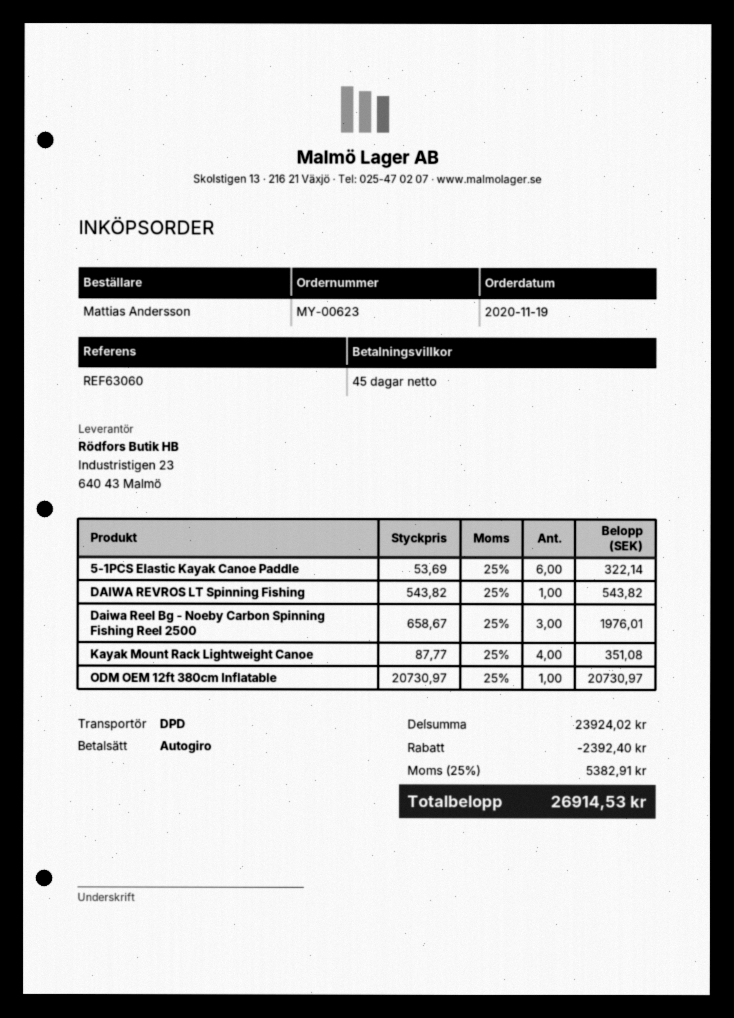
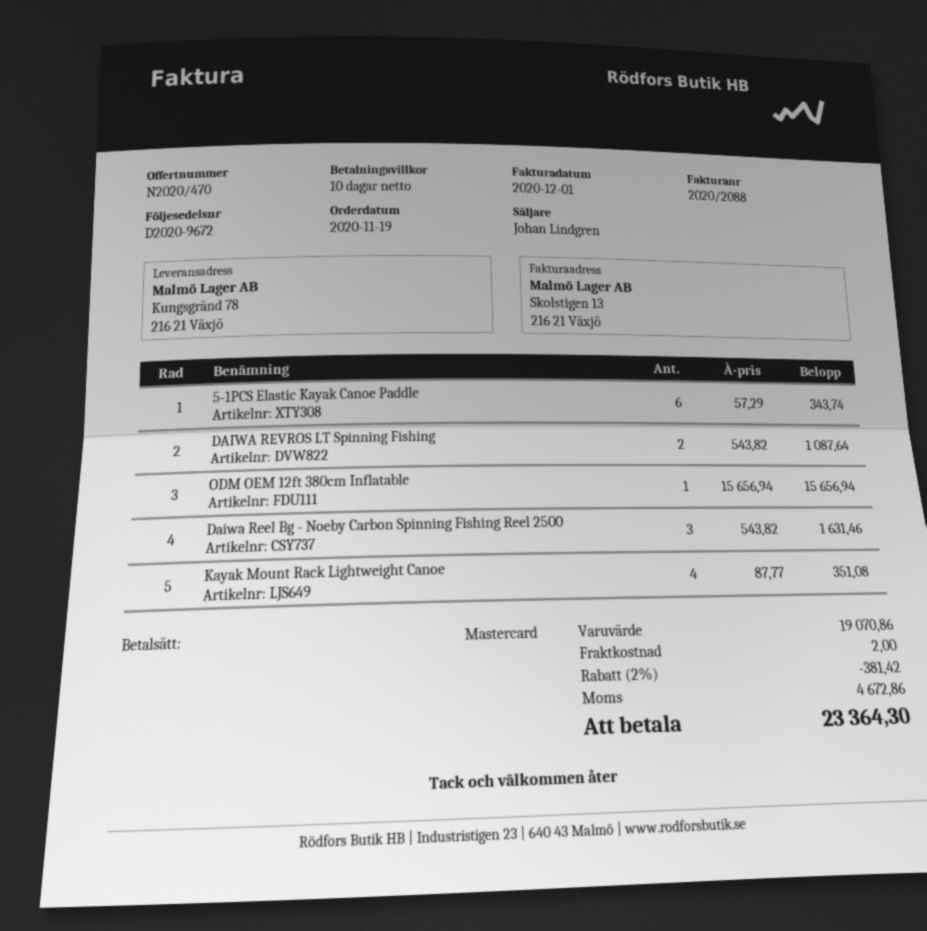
payment terms: 45 days -> 10 days
payment method: direct debit -> Mastercard
5-1PCS Elastic Kayak Canoe Paddle: 6 x 53.69 = 322.14 -> 6 x 57.29 = 343.74
DAIWA REVROS LT Spinning Fishing: 1 x 543.82 = 543.82 -> 2 x 543.82 = 1087.64
Daiwa Reel Bg - Noeby Carbon Spinning Fishing Reel 2500: 3 x 658.67 = 1976.01 -> 3 x 543.82 = 1631.46
ODM OEM 12ft 380cm Inflatable: 1 x 20730.97 = 20730.97 -> 1 x 15656.94 = 15656.94
subtotal: 23924.02 -> 19070.86
discount: 2392.40 -> 381.42
shipping: none -> 2.00
tax: 5382.91 -> 4672.86
total: 26914.53 -> 23364.30

